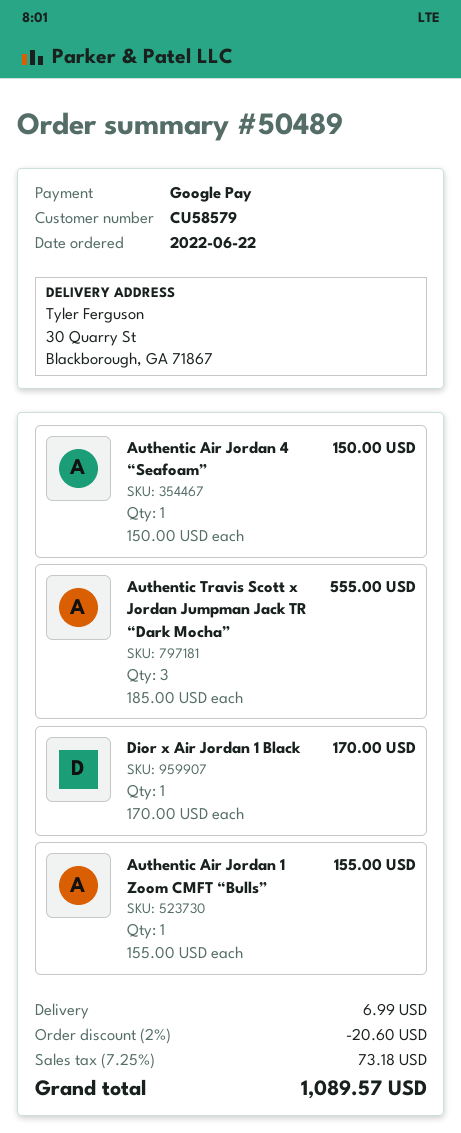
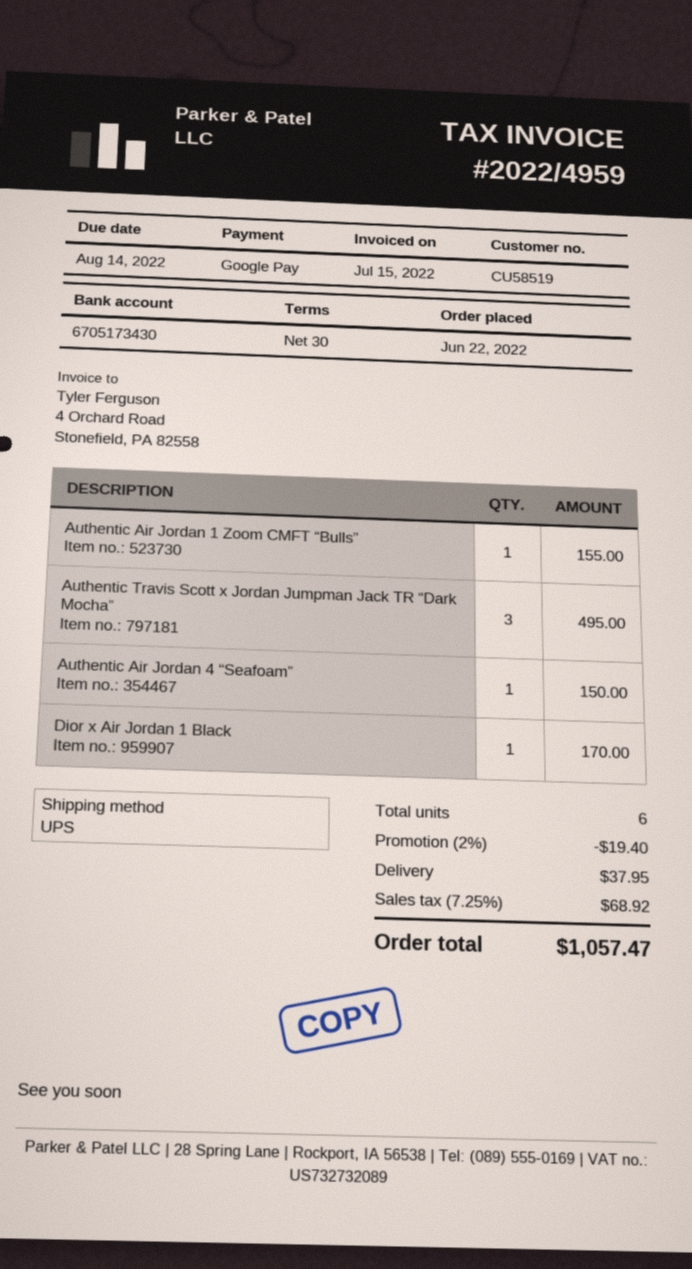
customer number: CU58579 -> CU58519
Authentic Travis Scott x Jordan Jumpman Jack TR “Dark Mocha”: 3 for 555.00 -> 3 for 495.00
discount: 2% = 20.60 -> 2% = 19.40
shipping: 6.99 -> 37.95
tax: 7.25% = 73.18 -> 7.25% = 68.92
total: 1089.57 -> 1057.47

